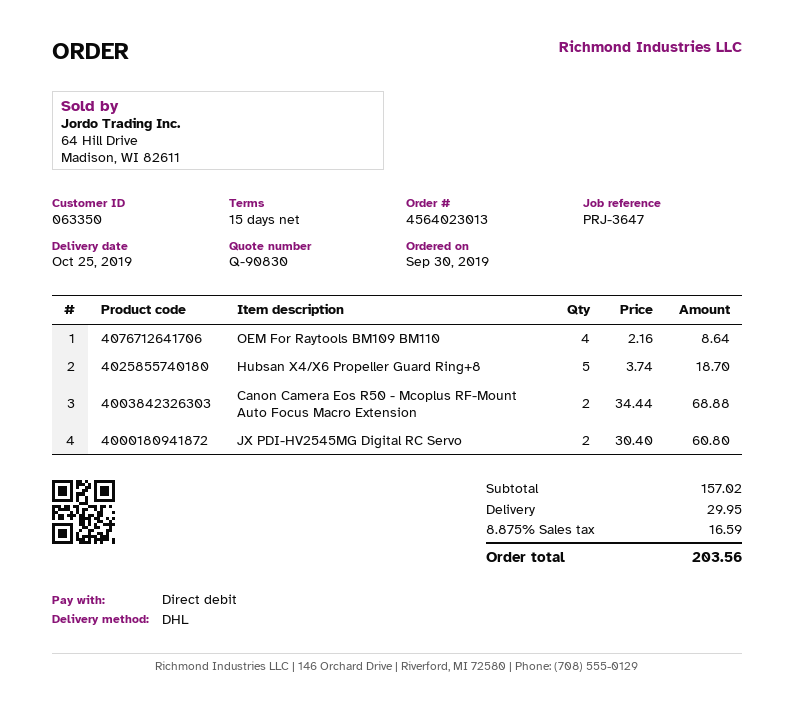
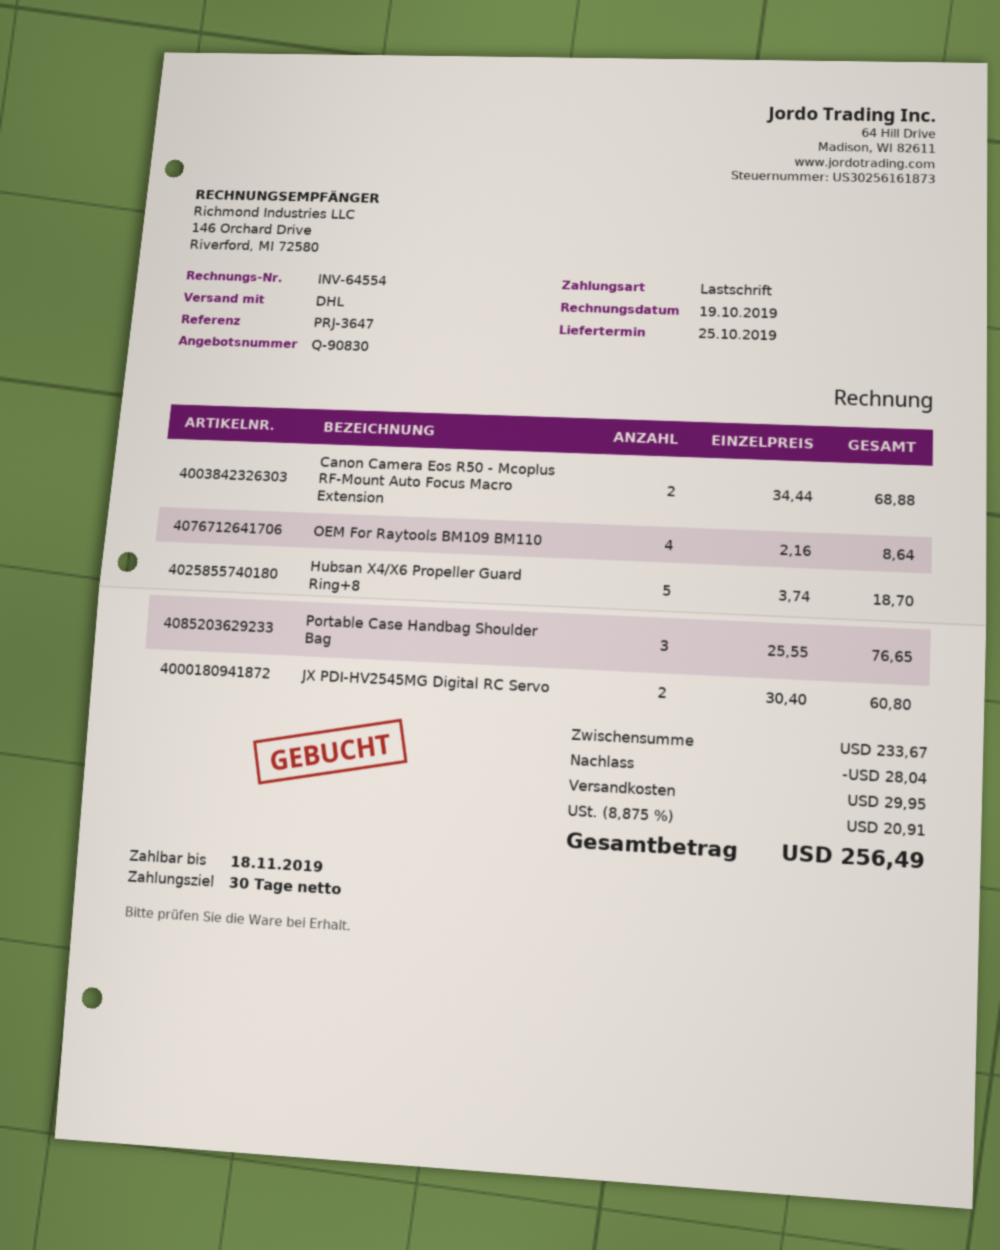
payment terms: 15 days -> 30 days
Portable Case Handbag Shoulder Bag: none -> 3 x 25.55 = 76.65
subtotal: 157.02 -> 233.67
discount: none -> 28.04
tax: 8.875% = 16.59 -> 8.875% = 20.91
total: 203.56 -> 256.49

